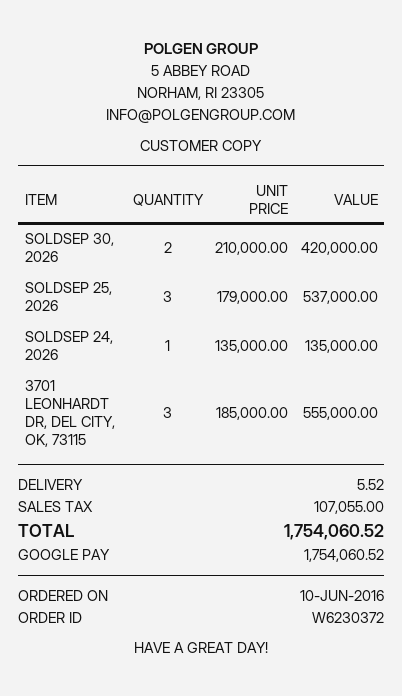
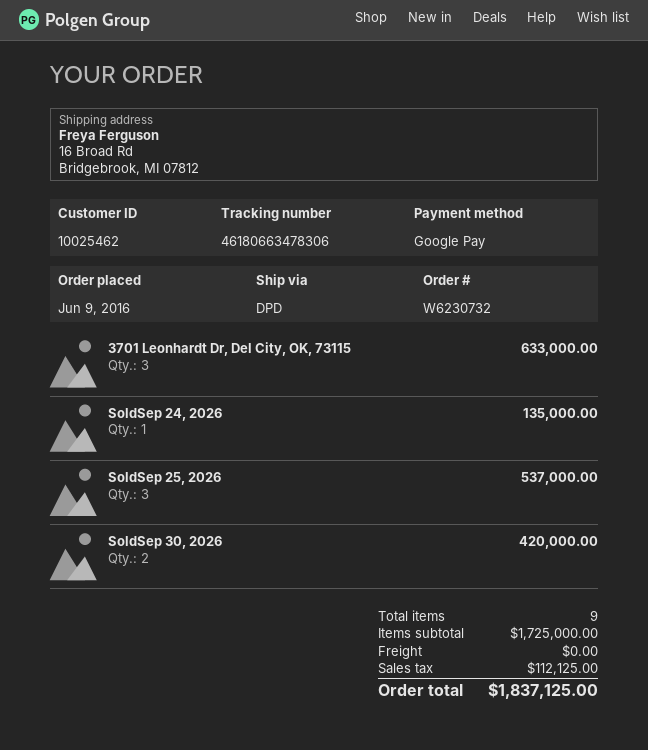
order number: W6230372 -> W6230732
order date: 2016-06-10 -> 2016-06-09
3701 LEONHARDT DR, DEL CITY, OK, 73115: 3 for 555000.00 -> 3 for 633000.00
shipping: 5.52 -> 0.00
tax: 107055.00 -> 112125.00
total: 1754060.52 -> 1837125.00

